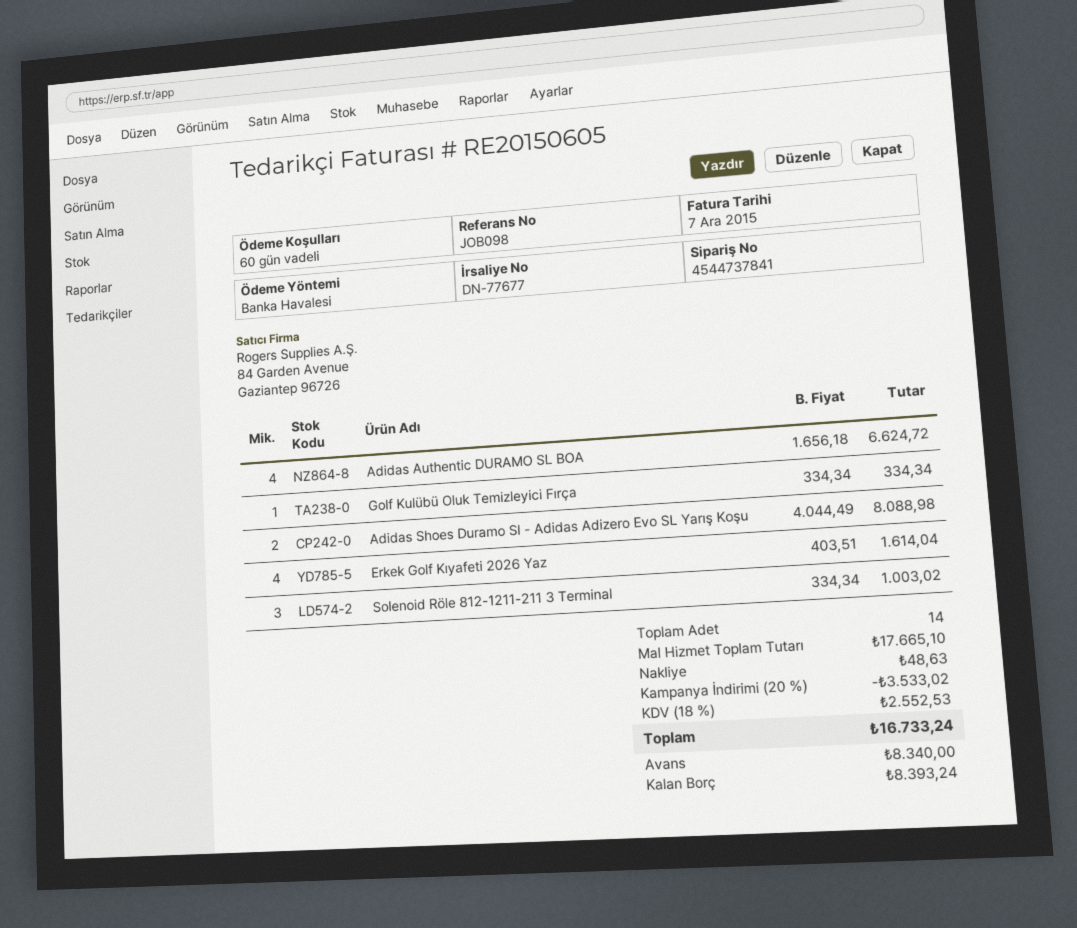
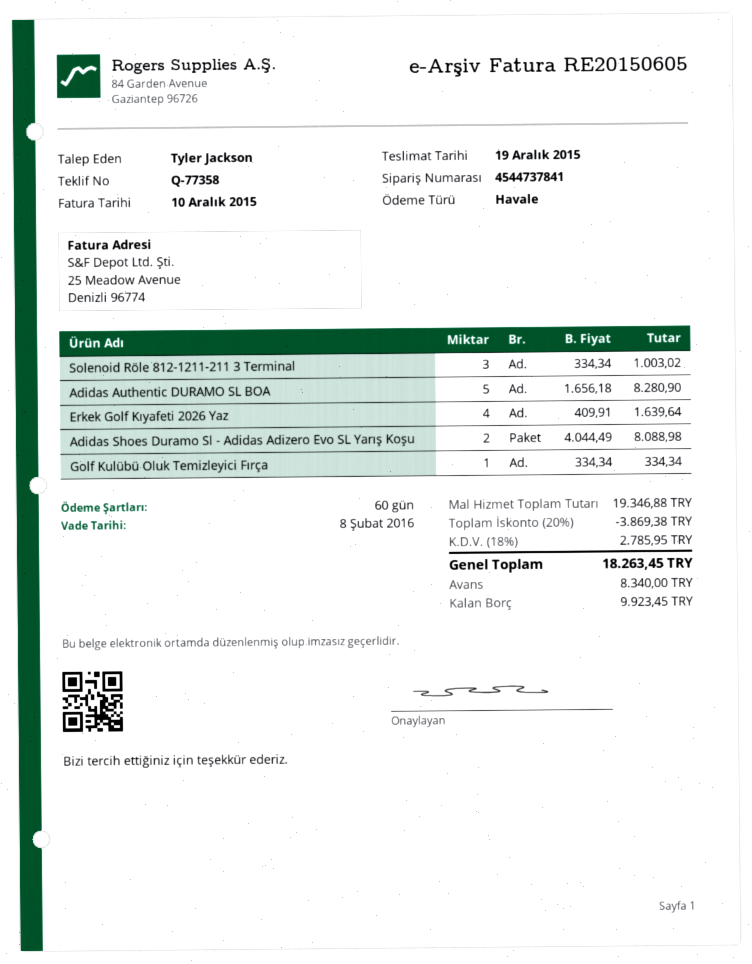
invoice date: 2015-12-07 -> 2015-12-10
Adidas Authentic DURAMO SL BOA: 4 x 1656.18 = 6624.72 -> 5 x 1656.18 = 8280.90
Erkek Golf Kıyafeti 2026 Yaz: 4 x 403.51 = 1614.04 -> 4 x 409.91 = 1639.64
subtotal: 17665.10 -> 19346.88
discount: 20% = 3533.02 -> 20% = 3869.38
shipping: 48.63 -> none
tax: 18% = 2552.53 -> 18% = 2785.95
total: 16733.24 -> 18263.45
balance: 8393.24 -> 9923.45

